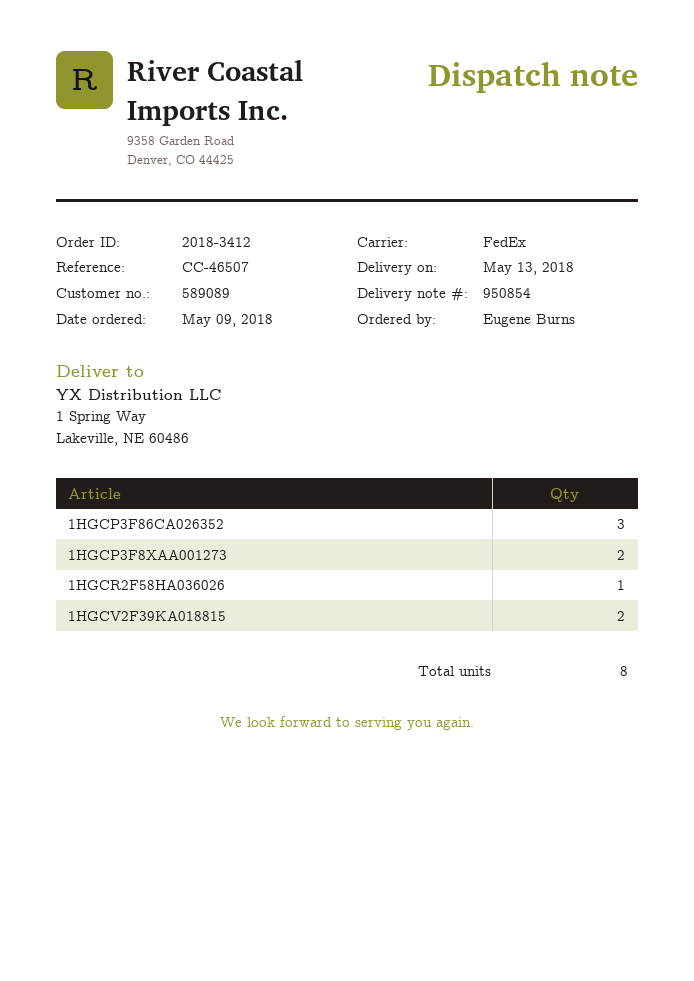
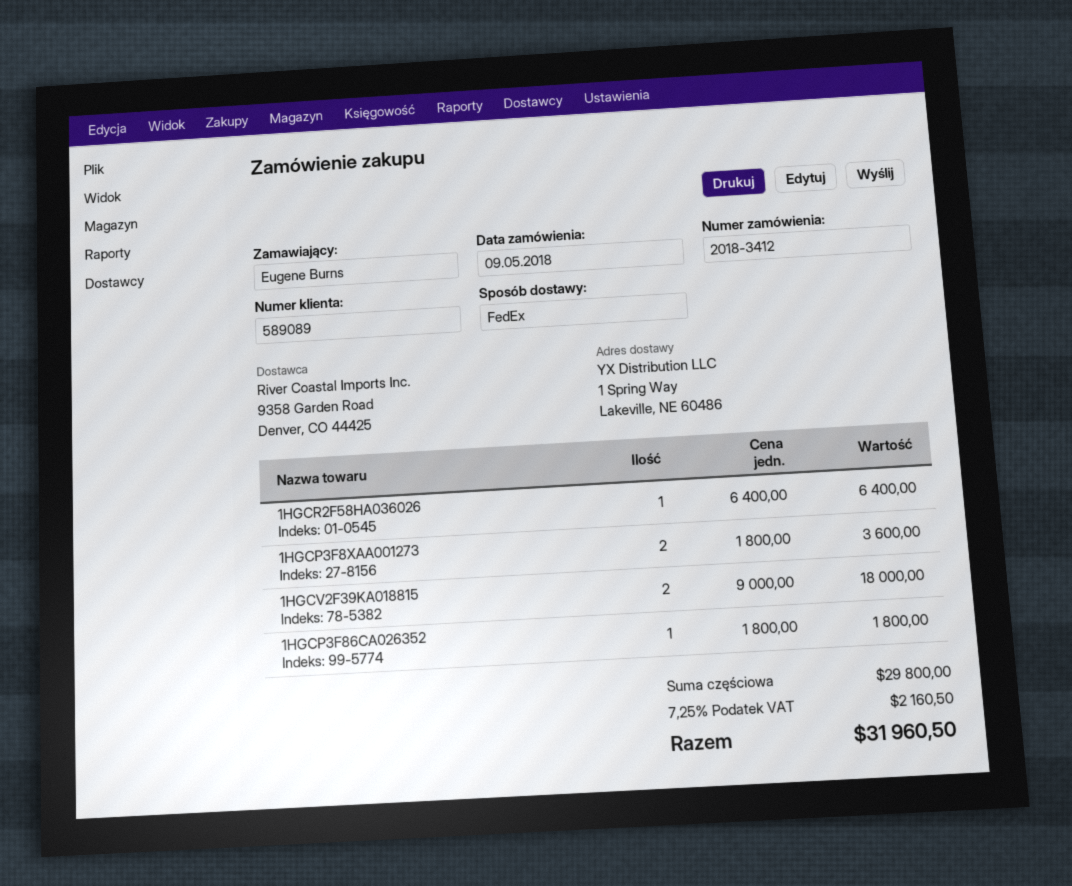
1HGCP3F86CA026352: 3 -> 1

